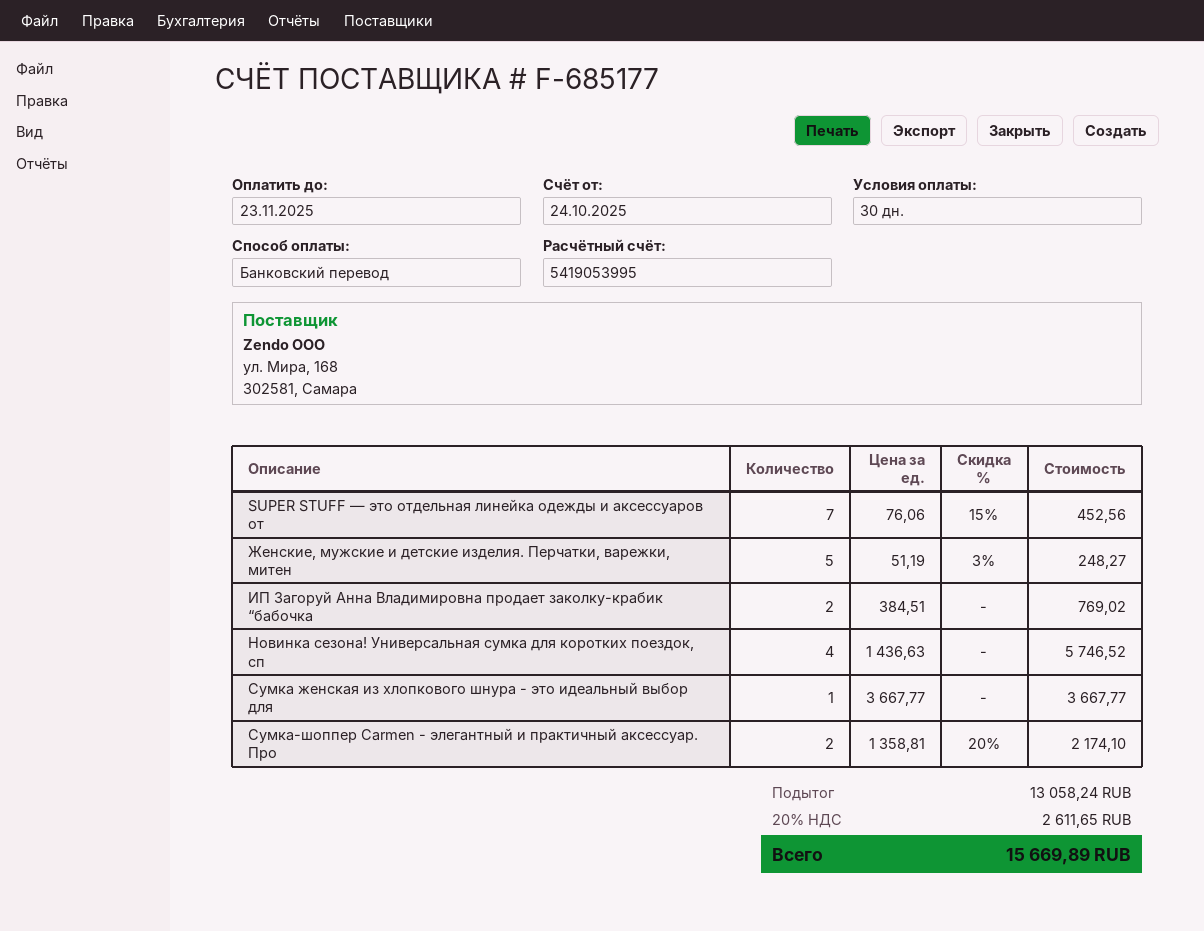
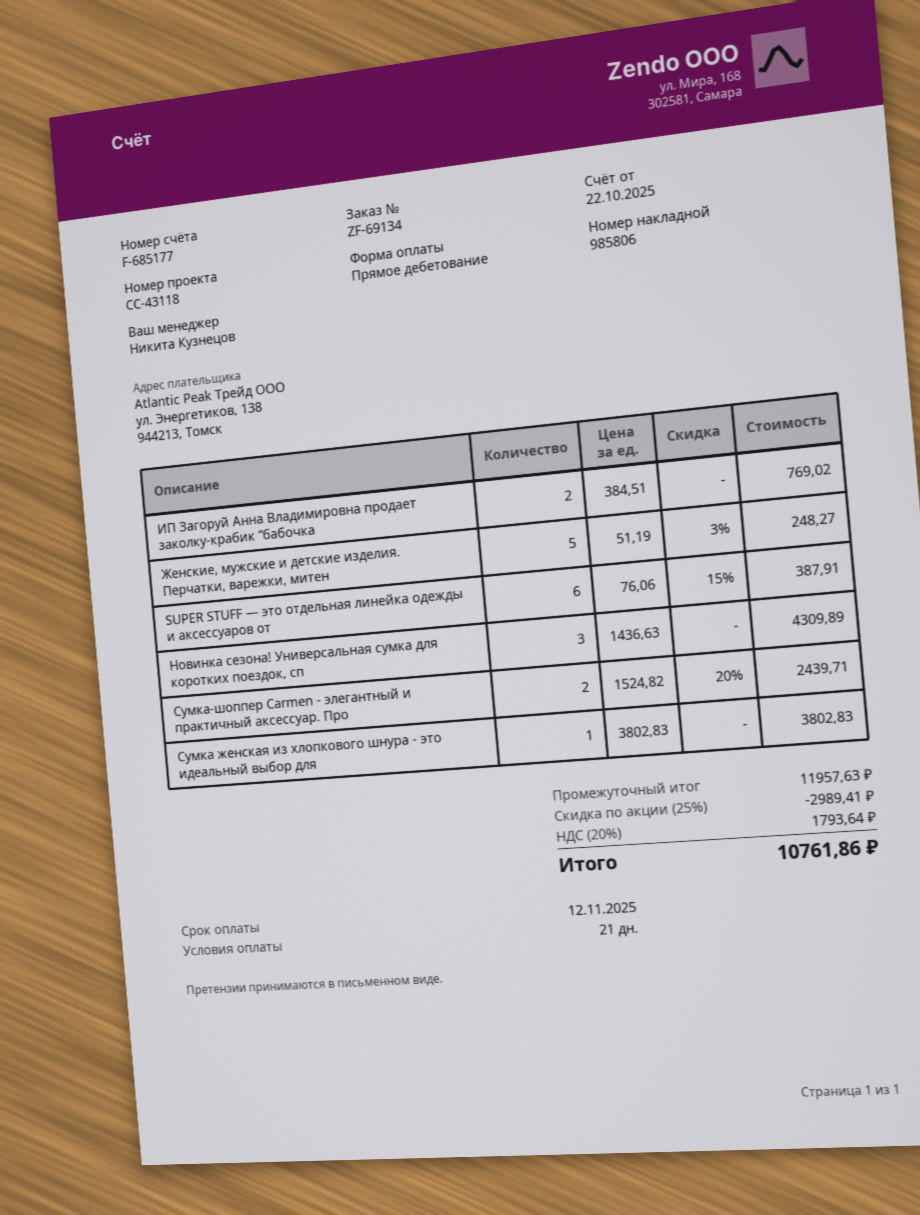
invoice date: 2025-10-24 -> 2025-10-22
payment terms: 30 days -> 21 days
due date: 2025-11-23 -> 2025-11-12
payment method: bank transfer -> direct debit
SUPER STUFF — это отдельная линейка одежды и аксессуаров от: 7 x 76.06 - 15% = 452.56 -> 6 x 76.06 - 15% = 387.91
Новинка сезона! Универсальная сумка для коротких поездок, сп: 4 x 1436.63 = 5746.52 -> 3 x 1436.63 = 4309.89
Сумка женская из хлопкового шнура - это идеальный выбор для: 1 x 3667.77 = 3667.77 -> 1 x 3802.83 = 3802.83
Сумка-шоппер Carmen - элегантный и практичный аксессуар. Про: 2 x 1358.81 - 20% = 2174.10 -> 2 x 1524.82 - 20% = 2439.71
subtotal: 13058.24 -> 11957.63
discount: none -> 25% = 2989.41
tax: 20% = 2611.65 -> 20% = 1793.64
total: 15669.89 -> 10761.86

